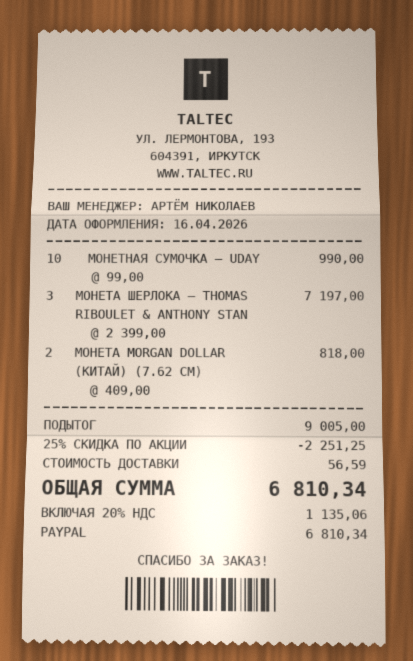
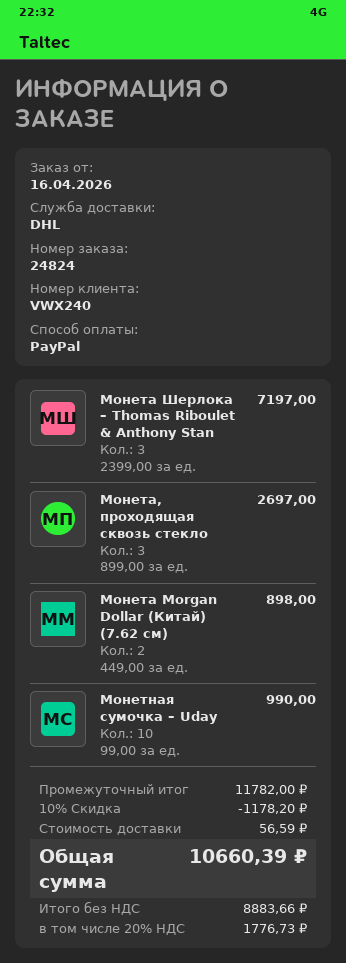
МОНЕТА MORGAN DOLLAR (КИТАЙ) (7.62 СМ): 2 x 409.00 = 818.00 -> 2 x 449.00 = 898.00
Монета, проходящая сквозь стекло: none -> 3 x 899.00 = 2697.00
subtotal: 9005.00 -> 11782.00
discount: 25% = 2251.25 -> 10% = 1178.20
tax: 20% = 1135.06 -> 20% = 1776.73
total: 6810.34 -> 10660.39

